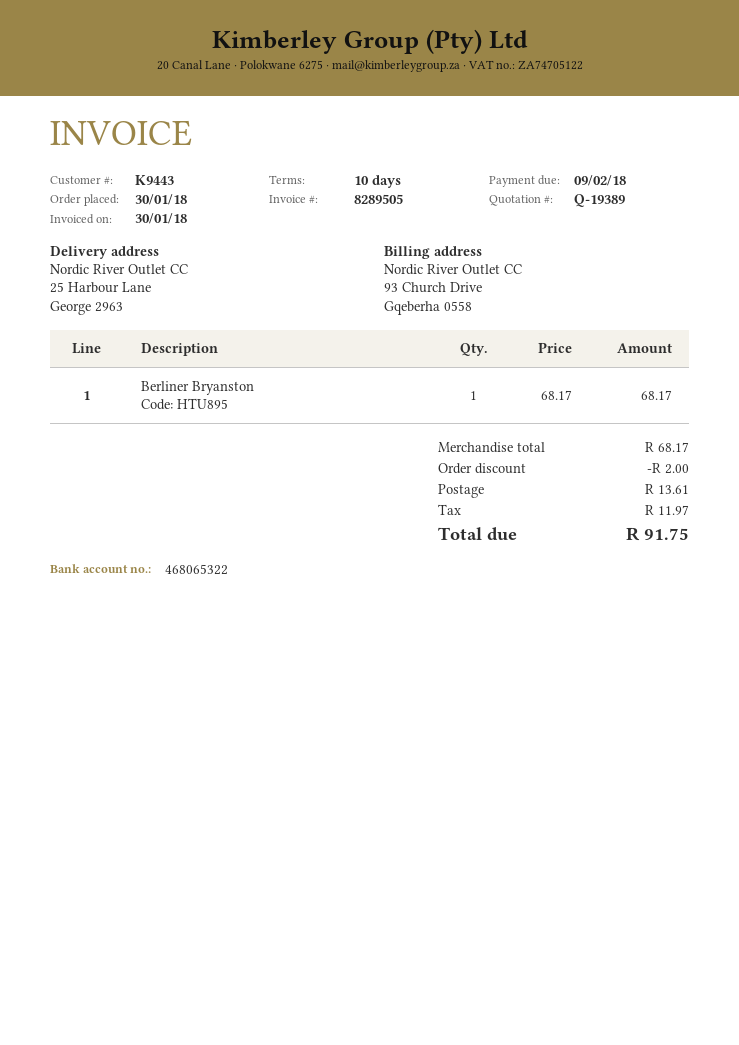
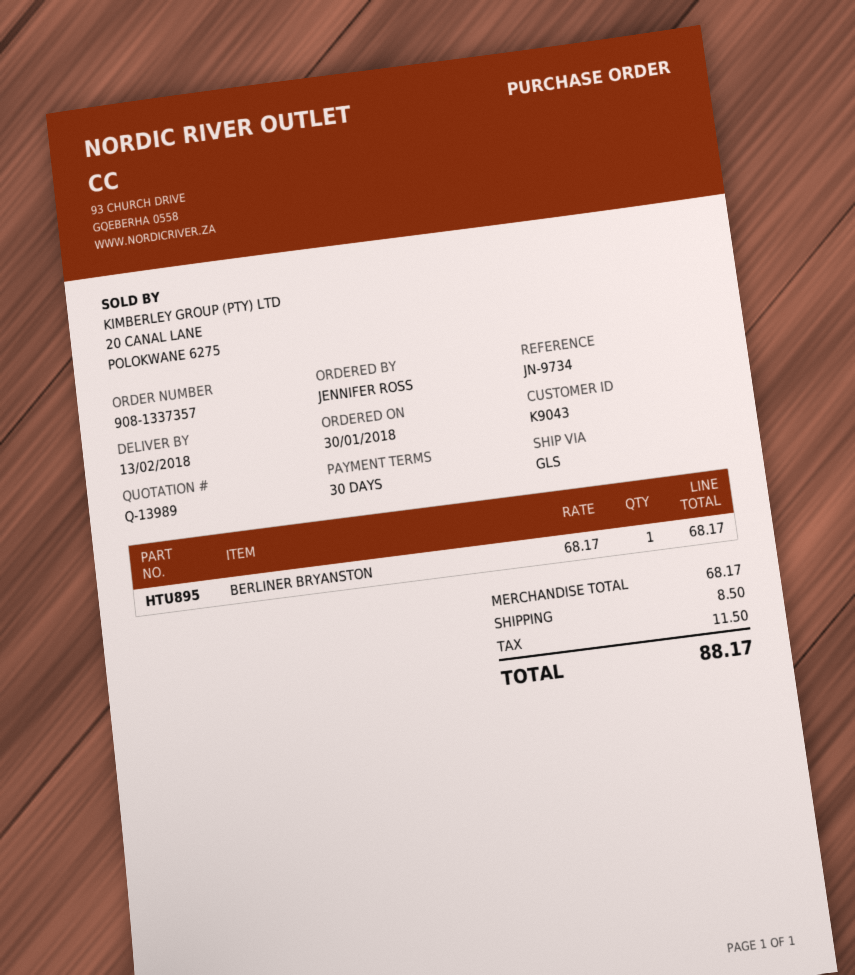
quote number: Q-19389 -> Q-13989
payment terms: 10 days -> 30 days
customer number: K9443 -> K9043
discount: 2.00 -> none
shipping: 13.61 -> 8.50
tax: 11.97 -> 11.50
total: 91.75 -> 88.17

